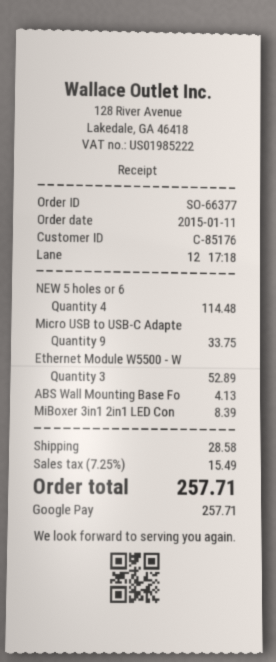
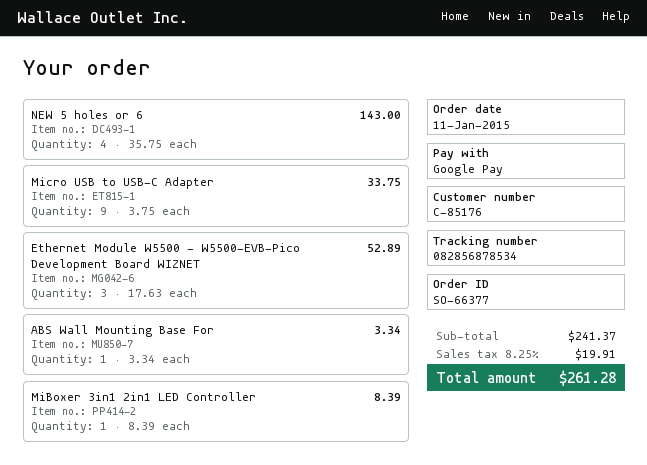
NEW 5 holes or 6: 4 for 114.48 -> 4 for 143.00
ABS Wall Mounting Base Fo: 1 for 4.13 -> 1 for 3.34
shipping: 28.58 -> none
tax: 7.25% = 15.49 -> 8.25% = 19.91
total: 257.71 -> 261.28

